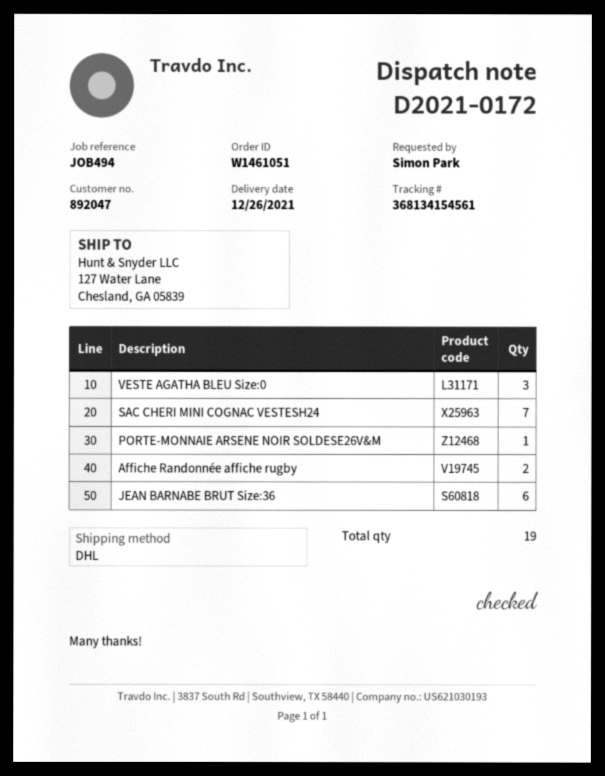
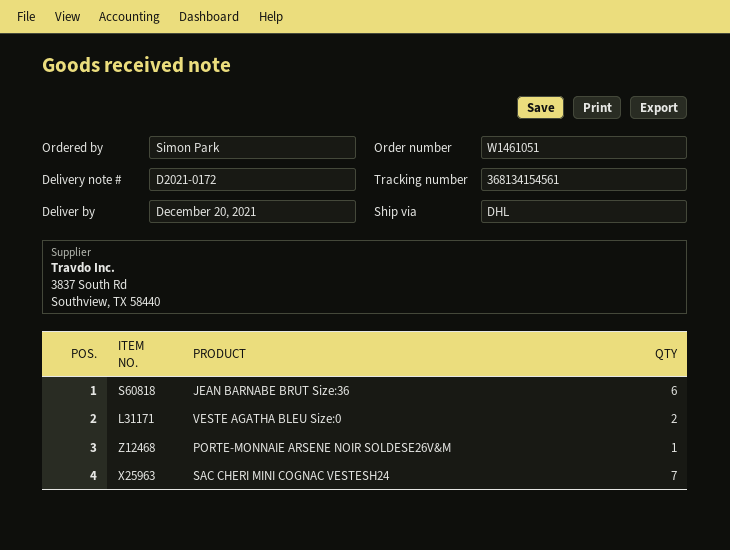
delivery date: 2021-12-26 -> 2021-12-20
VESTE AGATHA BLEU Size:0: 3 -> 2
Affiche Randonnée affiche rugby: 2 -> none

